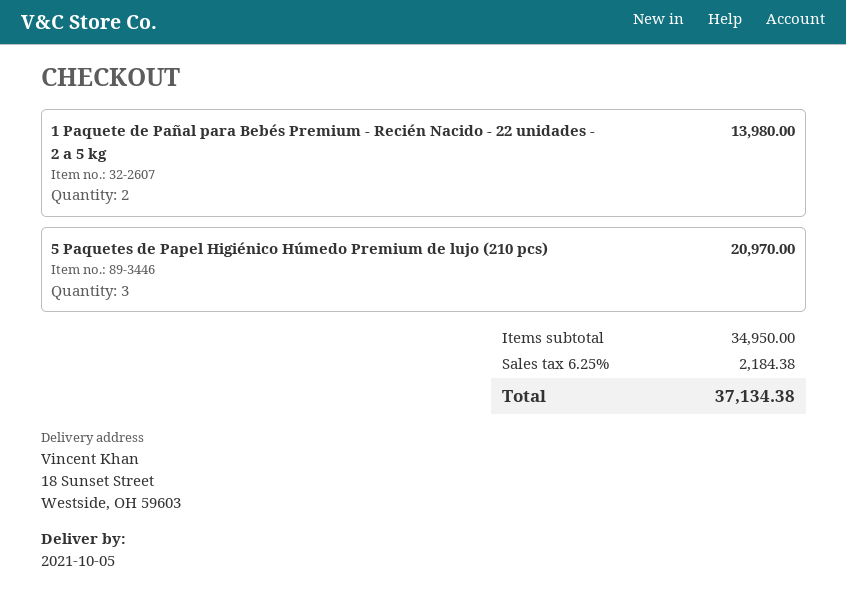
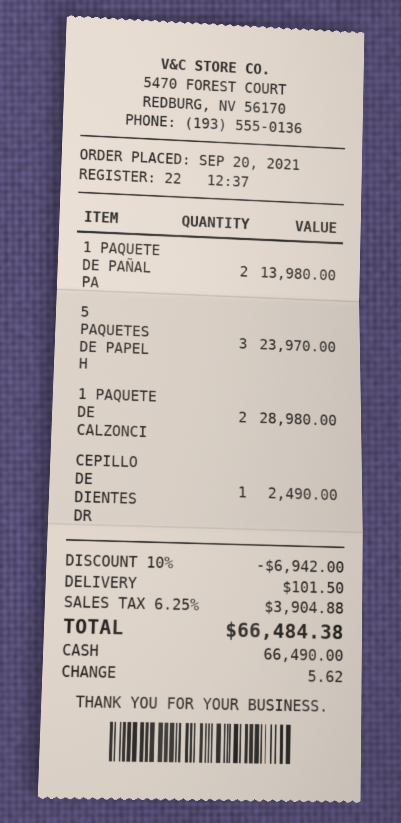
5 Paquetes de Papel Higiénico Húmedo Premium de lujo (210 pcs): 3 for 20970.00 -> 3 for 23970.00
1 PAQUETE DE CALZONCI: none -> 2 for 28980.00
CEPILLO DE DIENTES DR: none -> 1 for 2490.00
discount: none -> 10% = 6942.00
shipping: none -> 101.50
tax: 6.25% = 2184.38 -> 6.25% = 3904.88
total: 37134.38 -> 66484.38

